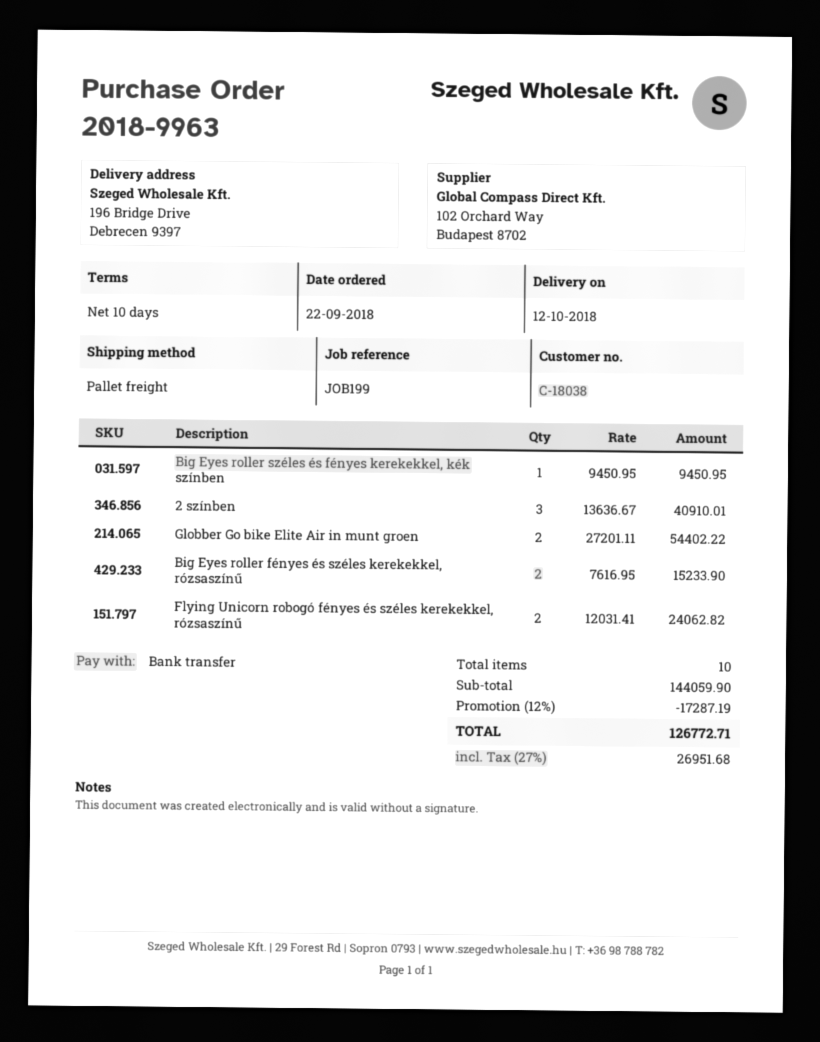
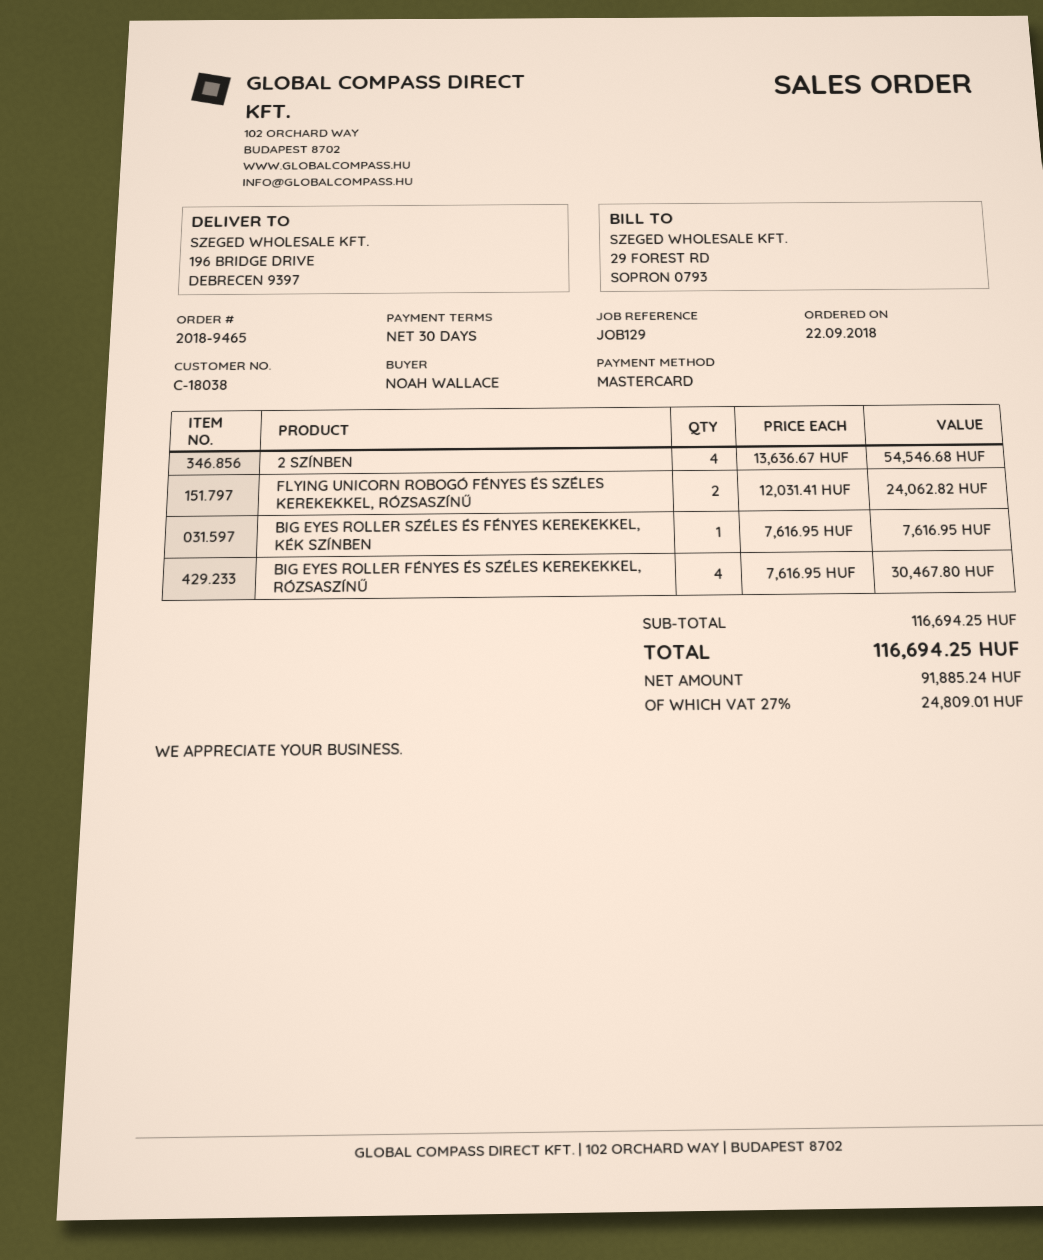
order number: 2018-9963 -> 2018-9465
payment terms: 10 days -> 30 days
reference: JOB199 -> JOB129
payment method: bank transfer -> Mastercard
Big Eyes roller széles és fényes kerekekkel, kék színben: 1 x 9450.95 = 9450.95 -> 1 x 7616.95 = 7616.95
2 színben: 3 x 13636.67 = 40910.01 -> 4 x 13636.67 = 54546.68
Globber Go bike Elite Air in munt groen: 2 x 27201.11 = 54402.22 -> none
Big Eyes roller fényes és széles kerekekkel, rózsaszínű: 2 x 7616.95 = 15233.90 -> 4 x 7616.95 = 30467.80
subtotal: 144059.90 -> 116694.25
discount: 12% = 17287.19 -> none
tax: 27% = 26951.68 -> 27% = 24809.01
total: 126772.71 -> 116694.25

